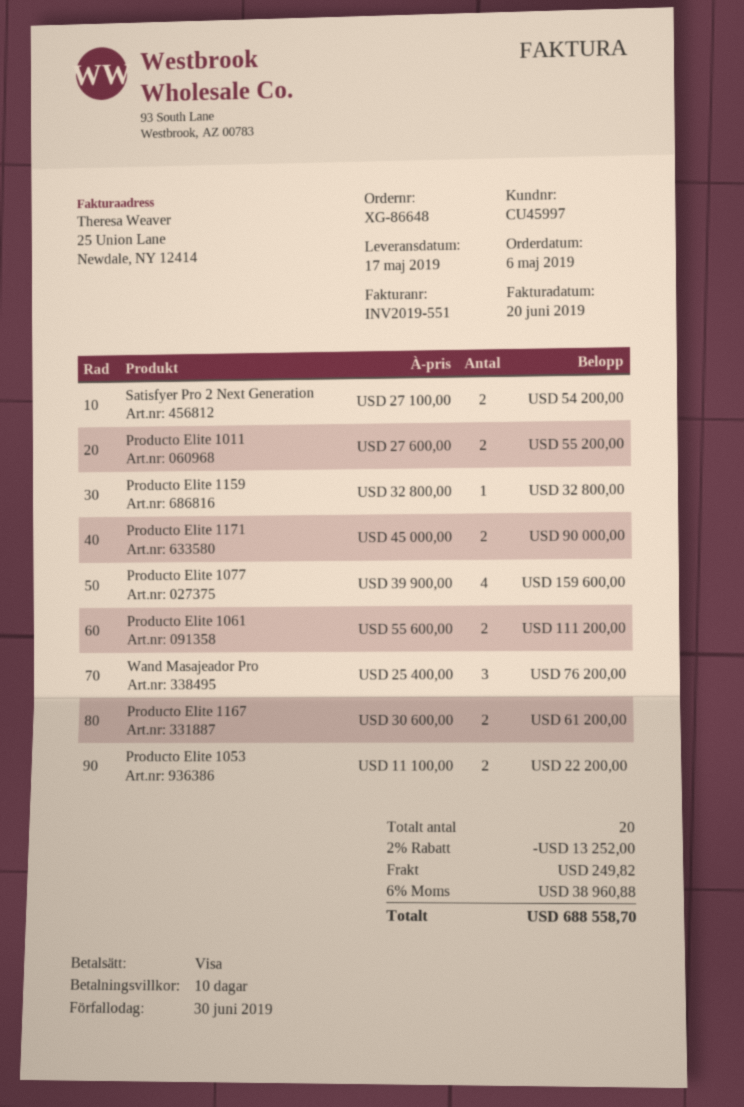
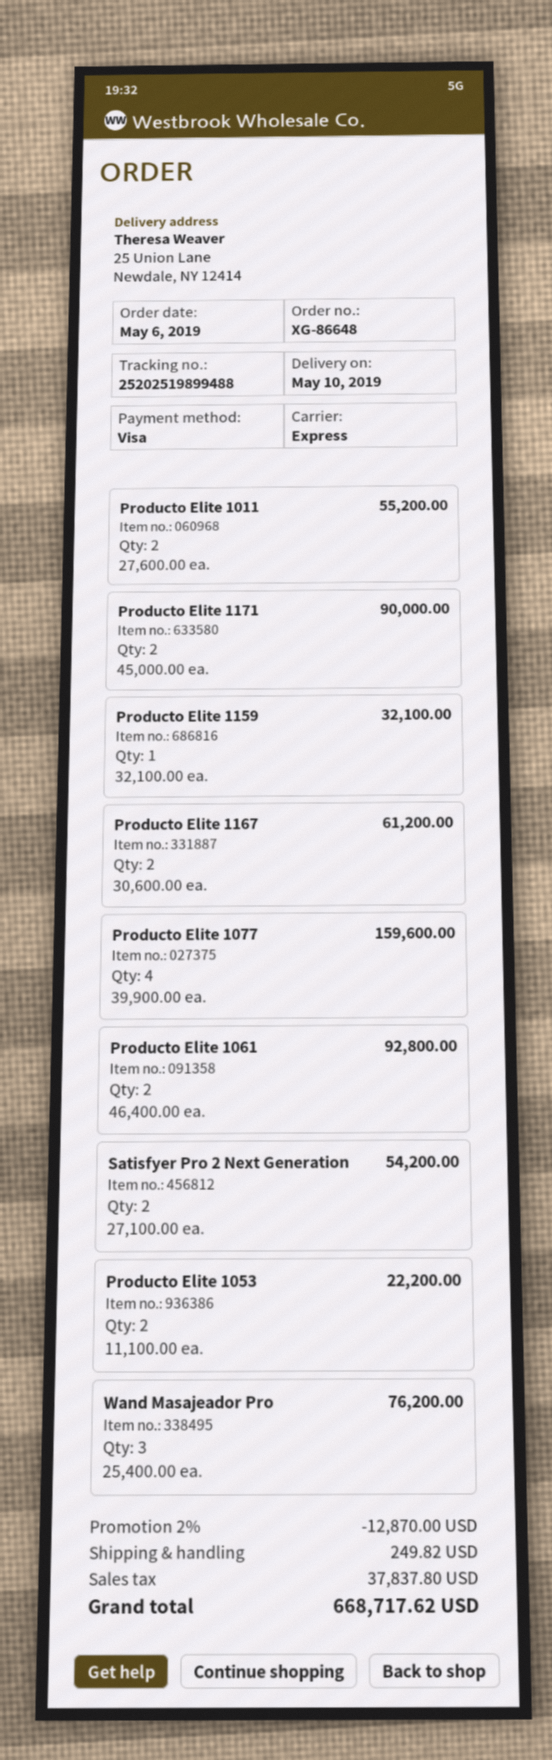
delivery date: 2019-05-17 -> 2019-05-10
Producto Elite 1159: 1 x 32800.00 = 32800.00 -> 1 x 32100.00 = 32100.00
Producto Elite 1061: 2 x 55600.00 = 111200.00 -> 2 x 46400.00 = 92800.00
discount: 2% = 13252.00 -> 2% = 12870.00
tax: 38960.88 -> 37837.80
total: 688558.70 -> 668717.62

